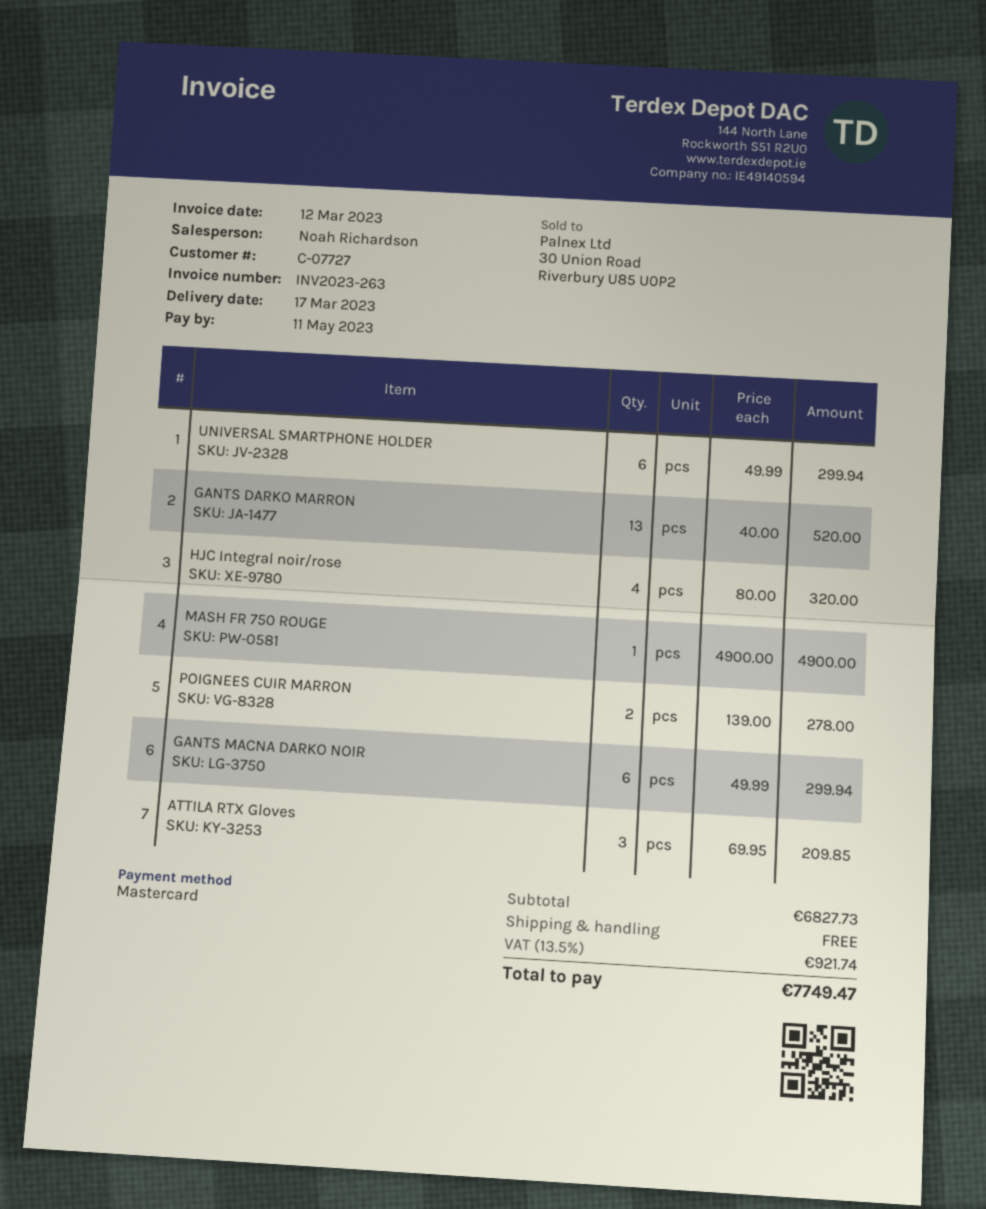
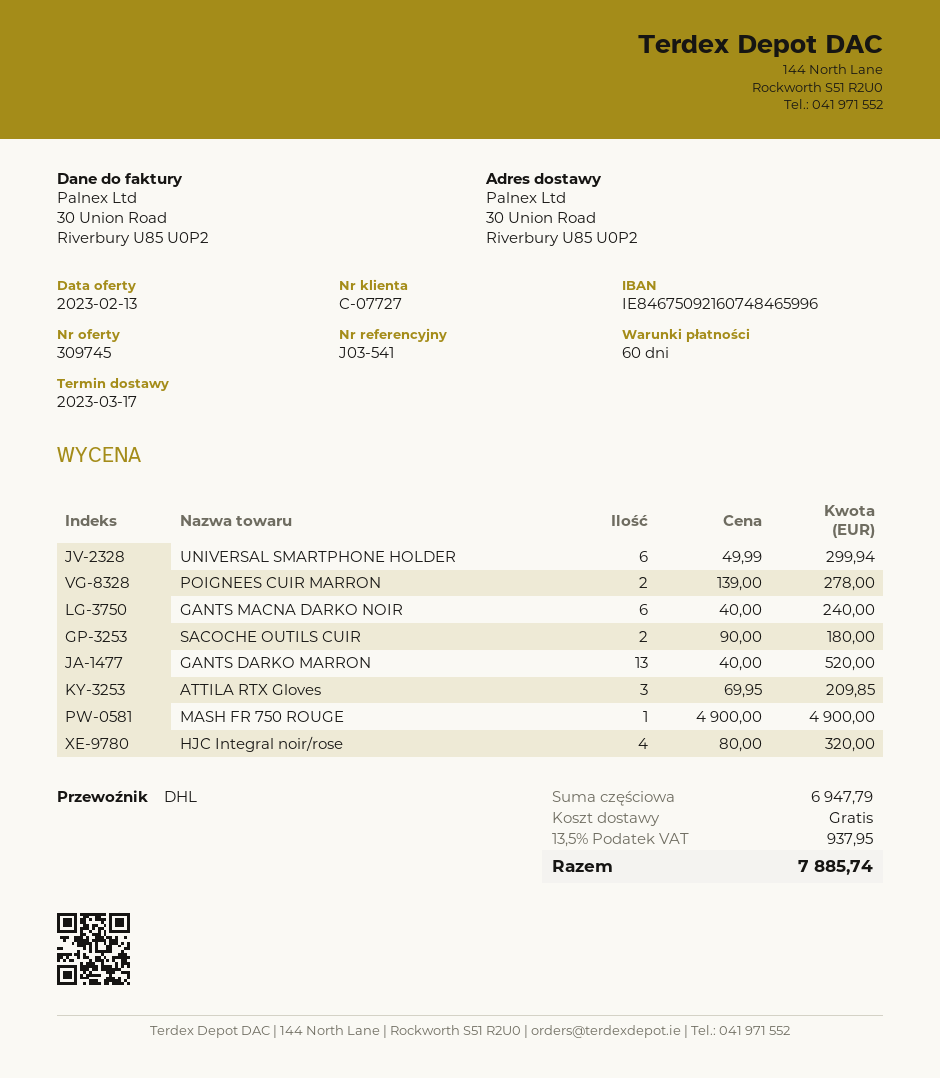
GANTS MACNA DARKO NOIR: 6 x 49.99 = 299.94 -> 6 x 40.00 = 240.00
SACOCHE OUTILS CUIR: none -> 2 x 90.00 = 180.00
subtotal: 6827.73 -> 6947.79
tax: 13.5% = 921.74 -> 13.5% = 937.95
total: 7749.47 -> 7885.74

